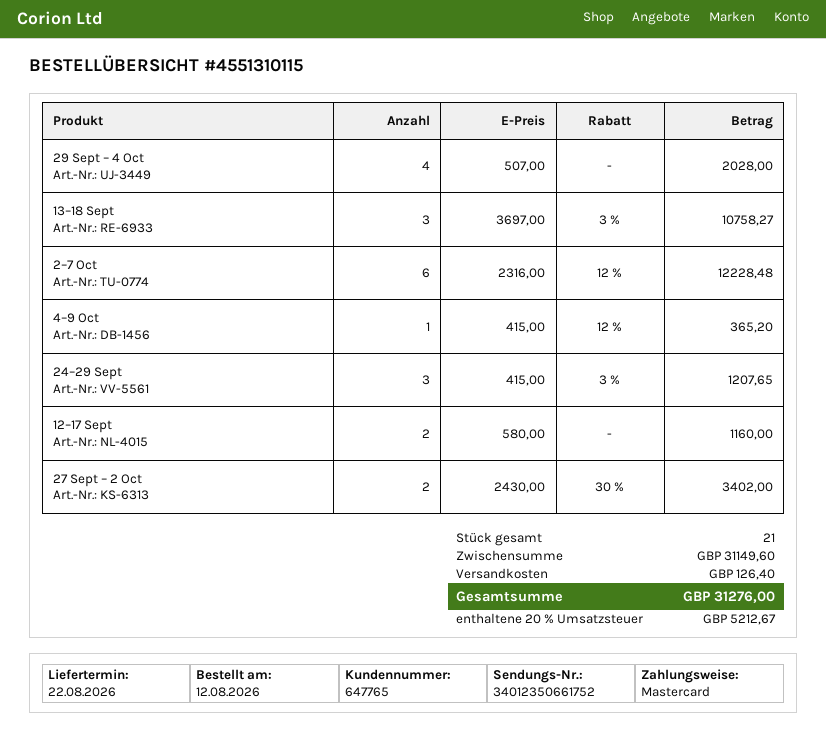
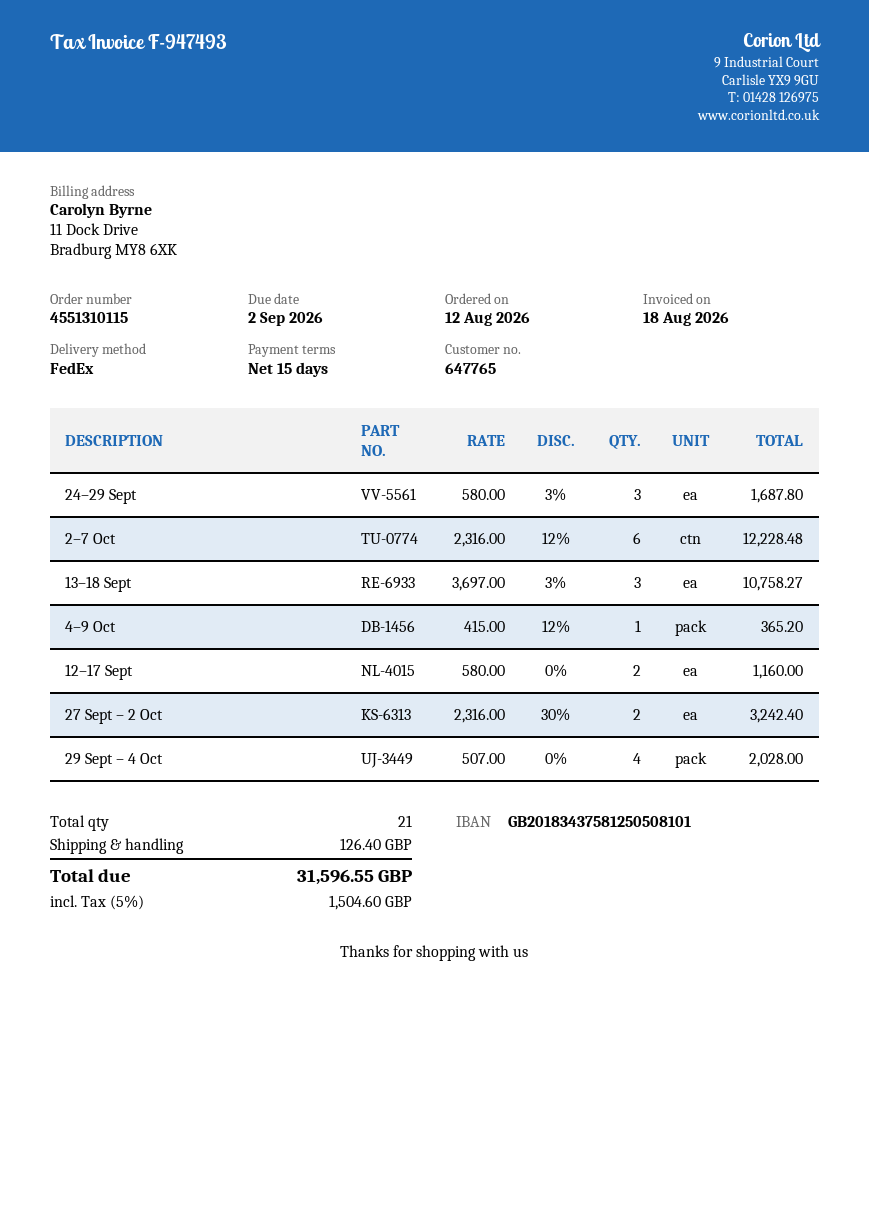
24–29 Sept: 3 x 415.00 - 3% = 1207.65 -> 3 x 580.00 - 3% = 1687.80
27 Sept – 2 Oct: 2 x 2430.00 - 30% = 3402.00 -> 2 x 2316.00 - 30% = 3242.40
tax: 20% = 5212.67 -> 5% = 1504.60
total: 31276.00 -> 31596.55

